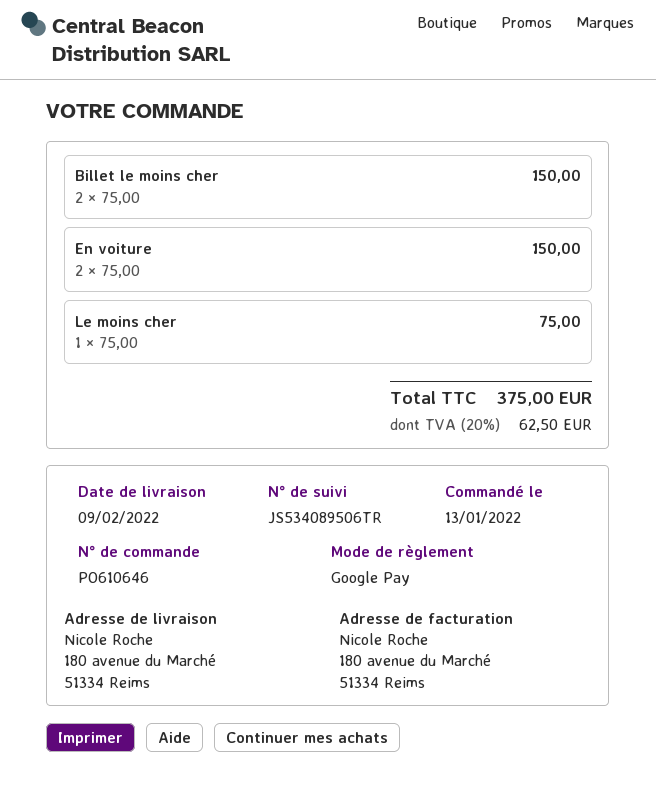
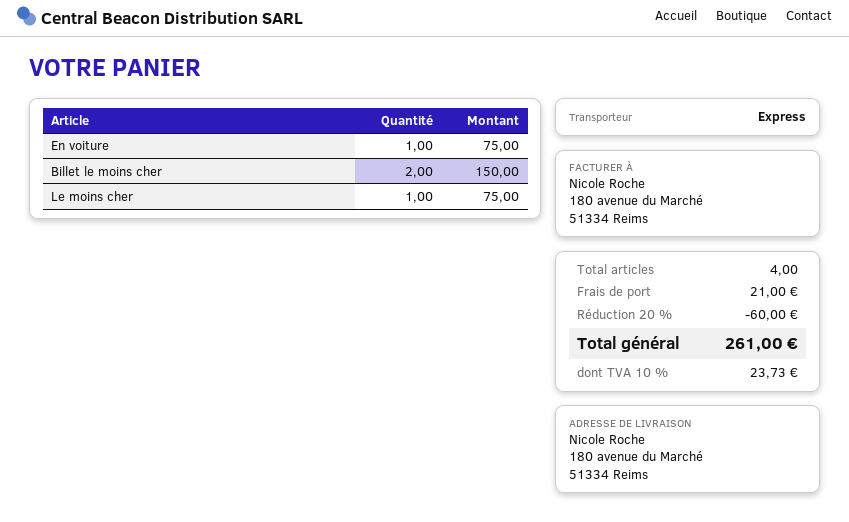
En voiture: 2 for 150.00 -> 1 for 75.00
discount: none -> 20% = 60.00
shipping: none -> 21.00
tax: 20% = 62.50 -> 10% = 23.73
total: 375.00 -> 261.00

